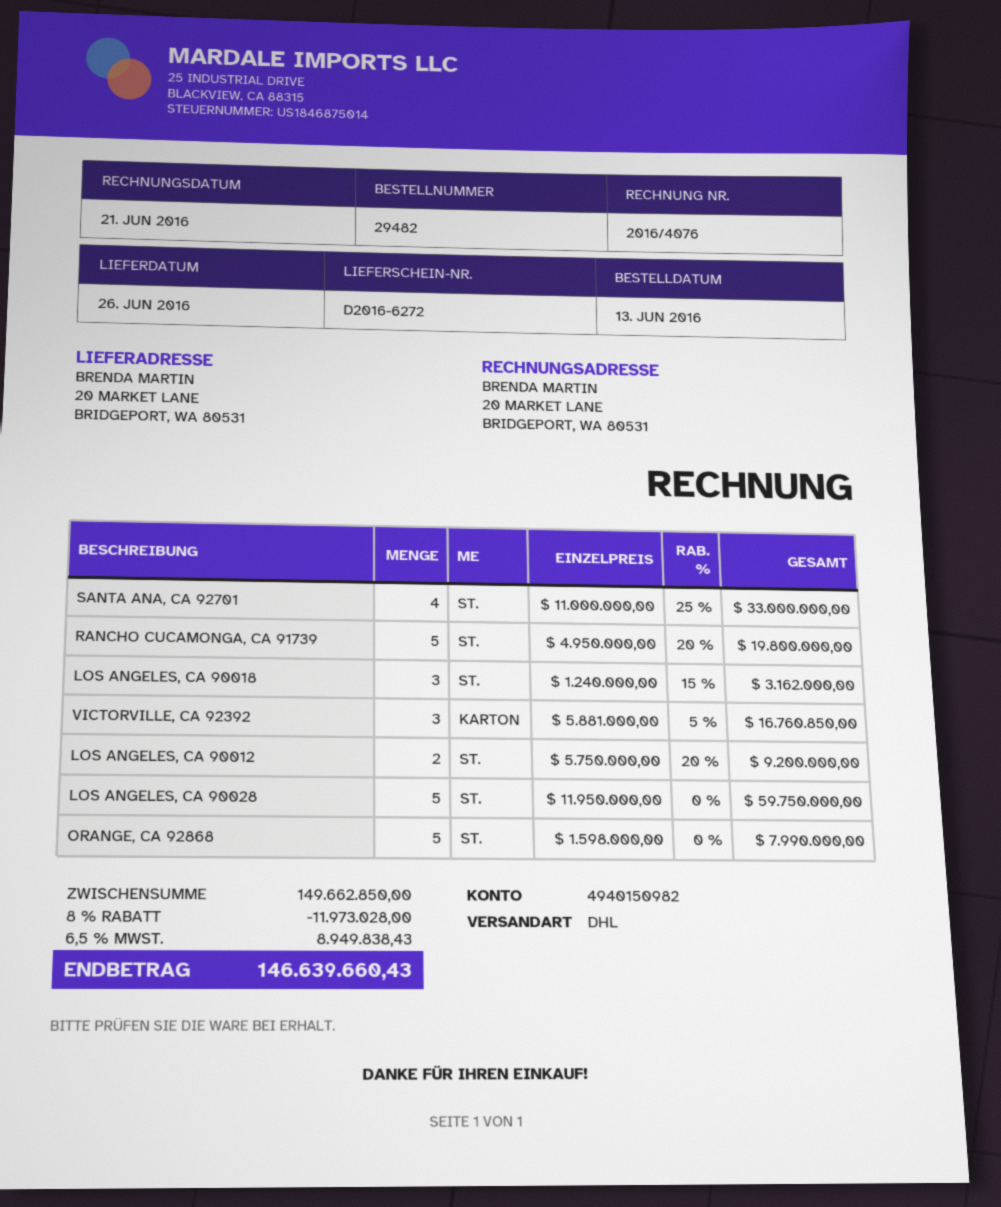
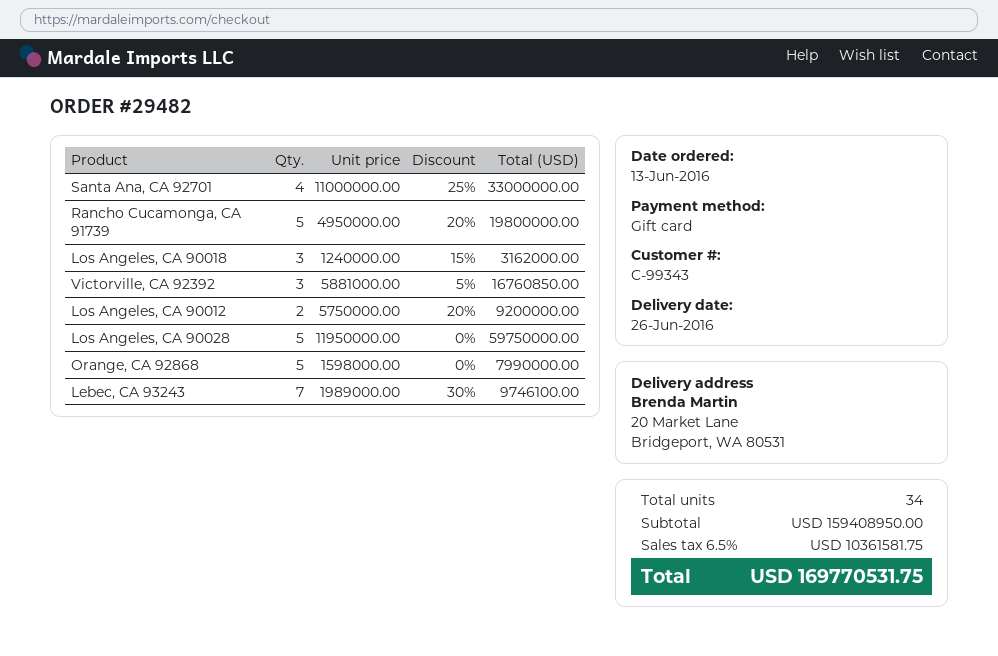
Lebec, CA 93243: none -> 7 x 1989000.00 - 30% = 9746100.00
subtotal: 149662850.00 -> 159408950.00
discount: 8% = 11973028.00 -> none
tax: 6.5% = 8949838.43 -> 6.5% = 10361581.75
total: 146639660.43 -> 169770531.75

